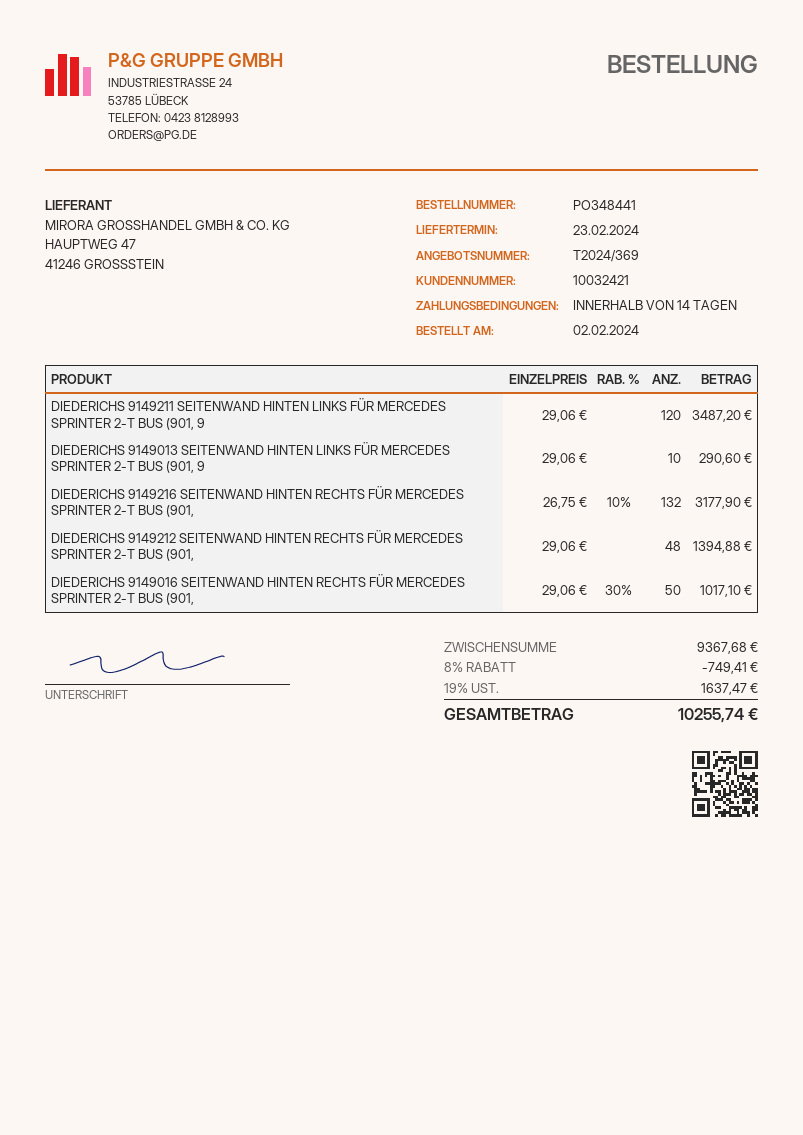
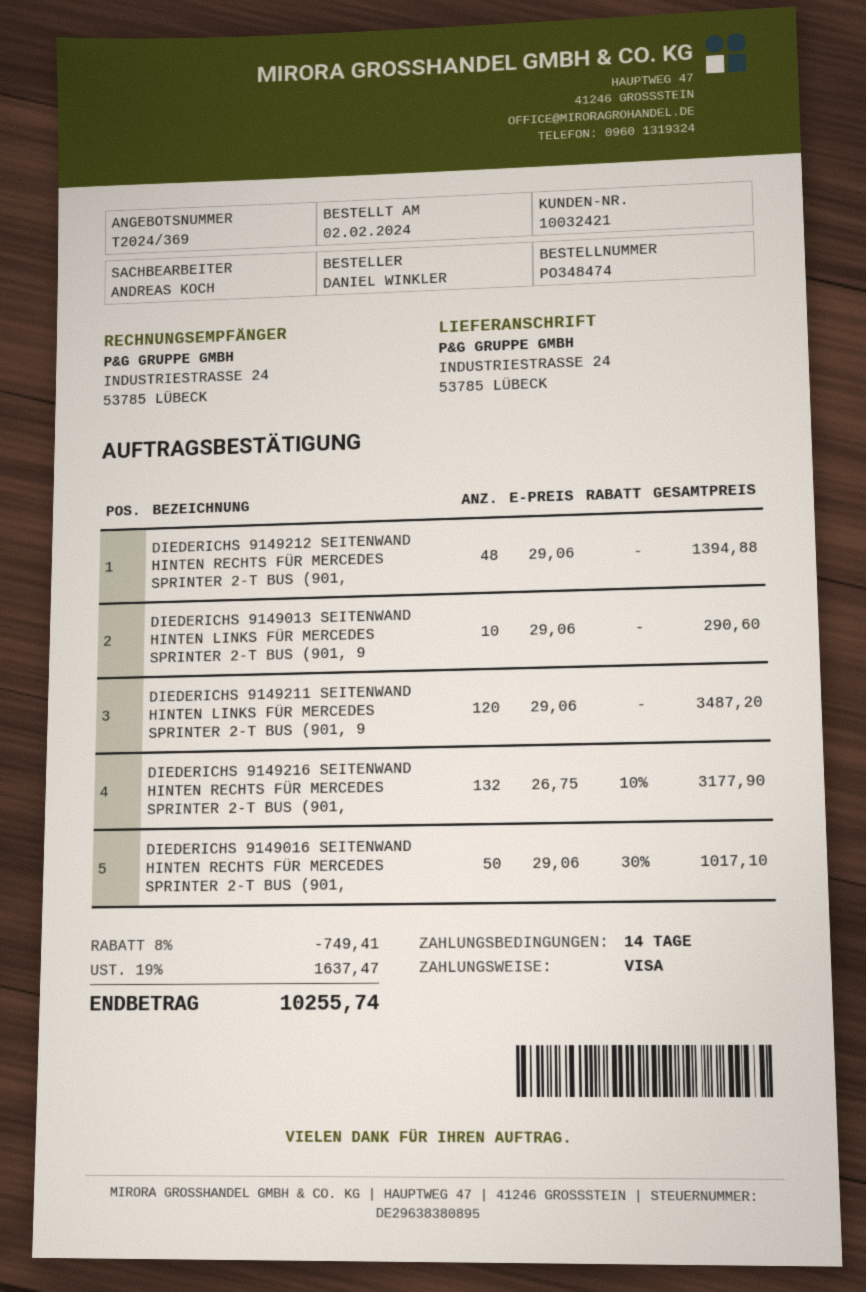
order number: PO348441 -> PO348474

